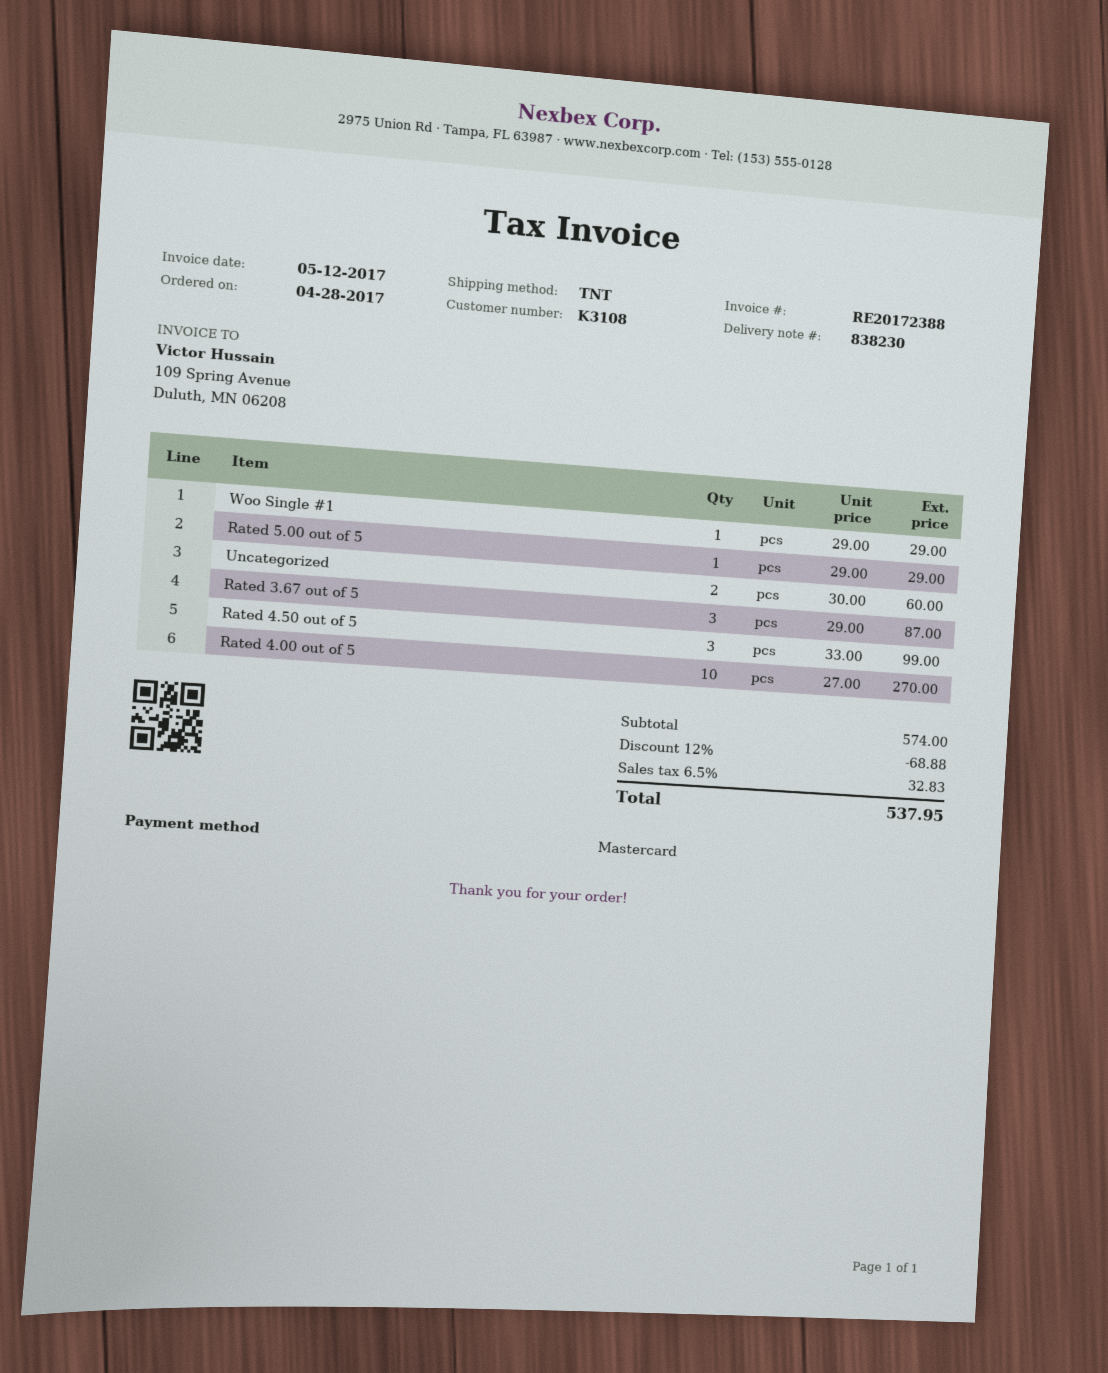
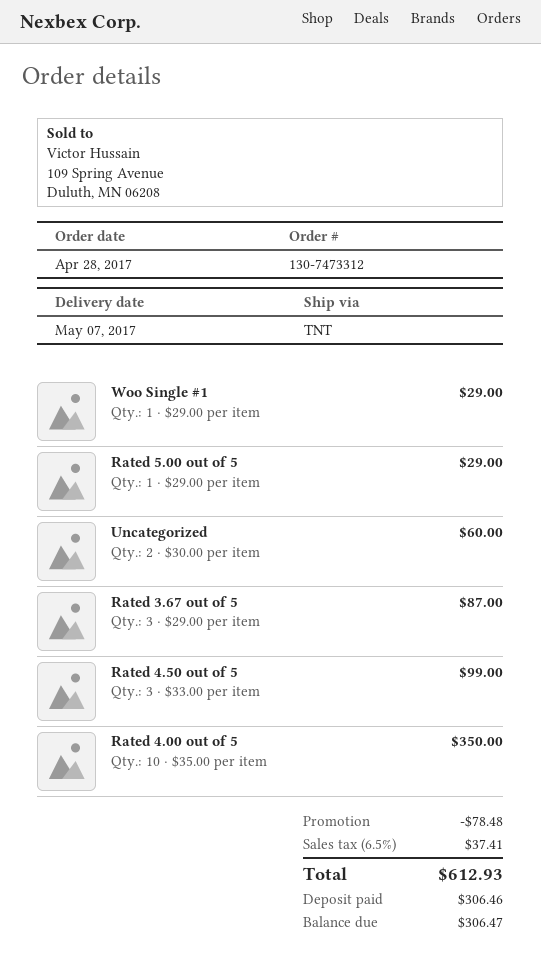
Rated 4.00 out of 5: 10 x 27.00 = 270.00 -> 10 x 35.00 = 350.00
discount: 68.88 -> 78.48
tax: 6.5% = 32.83 -> 6.5% = 37.41
total: 537.95 -> 612.93

